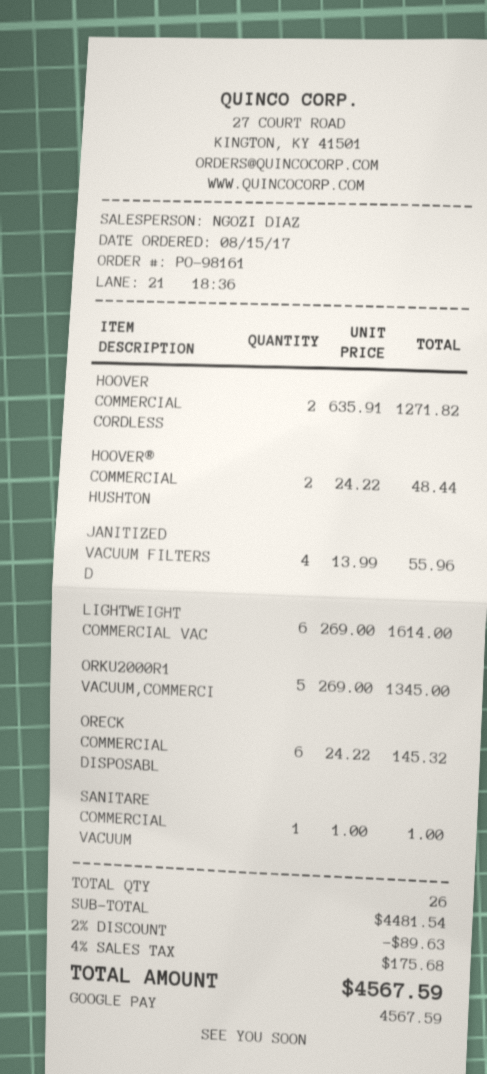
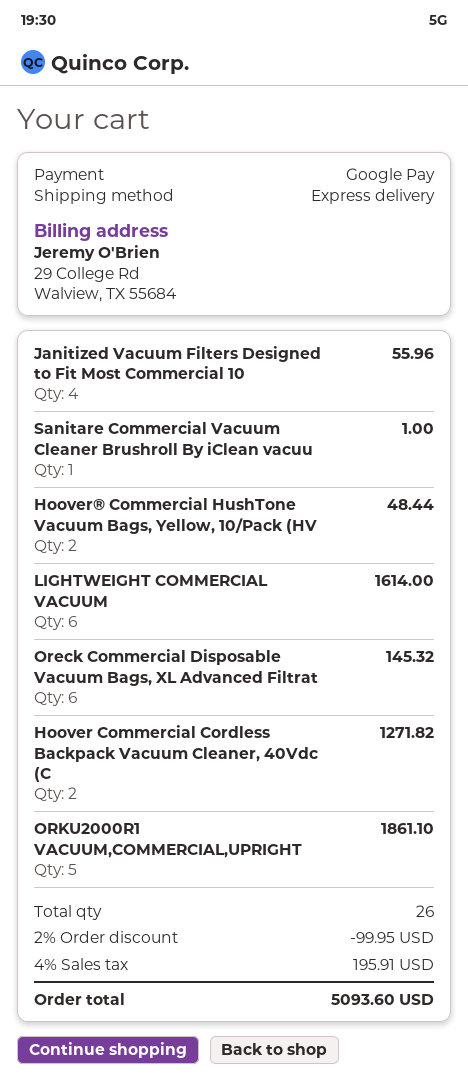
ORKU2000R1 VACUUM,COMMERCI: 5 for 1345.00 -> 5 for 1861.10
discount: 2% = 89.63 -> 2% = 99.95
tax: 4% = 175.68 -> 4% = 195.91
total: 4567.59 -> 5093.60

